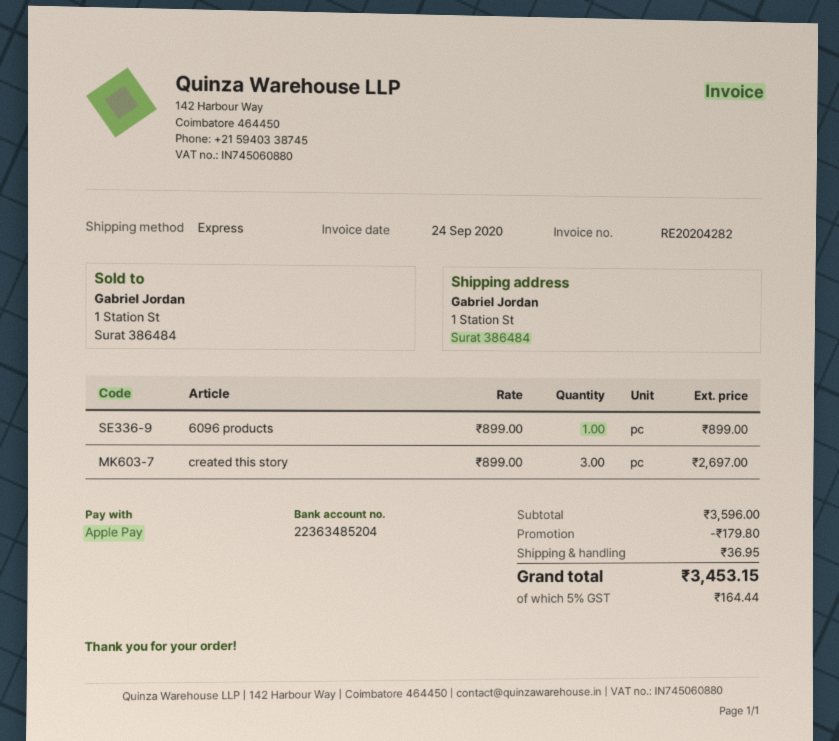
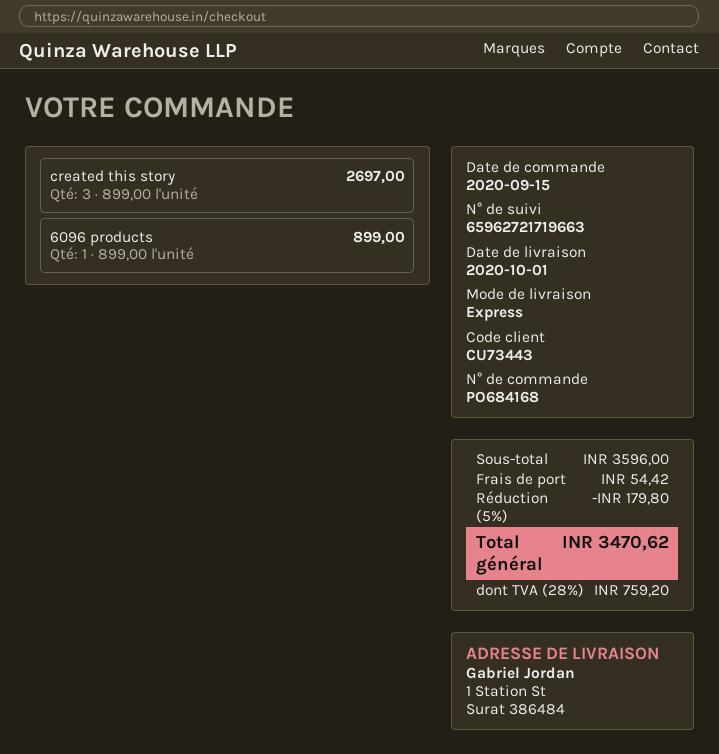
shipping: 36.95 -> 54.42
tax: 5% = 164.44 -> 28% = 759.20
total: 3453.15 -> 3470.62

